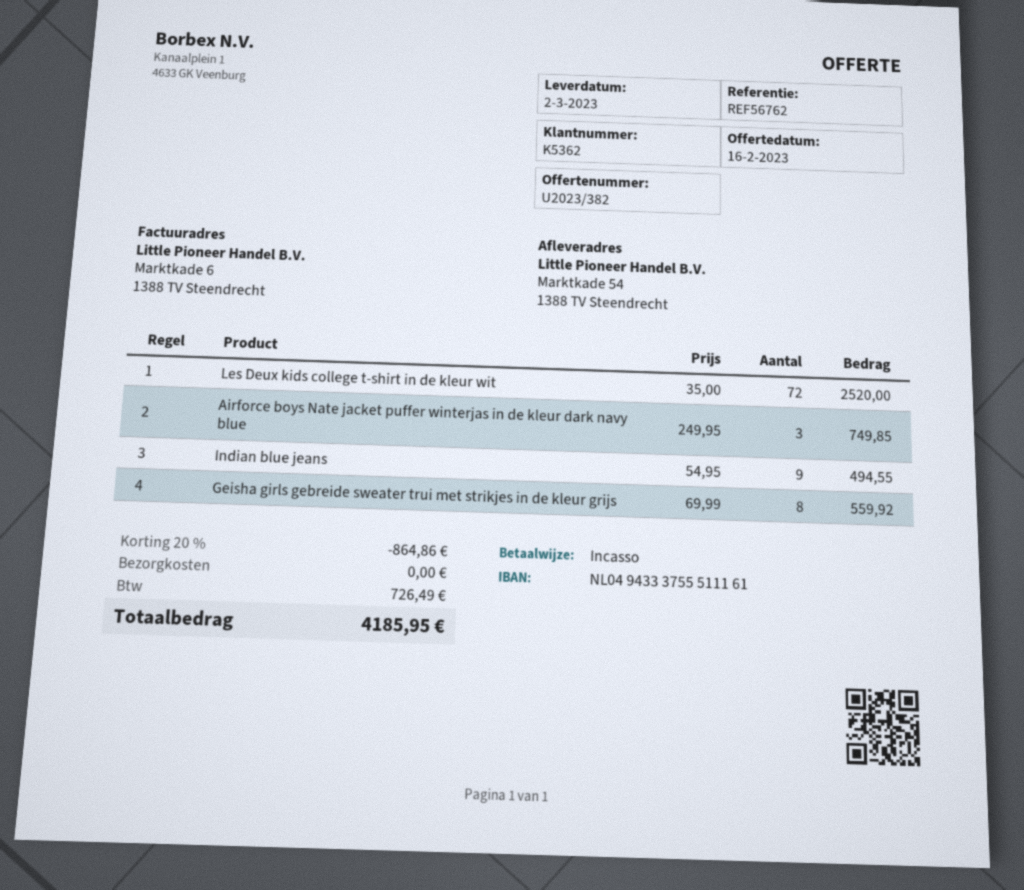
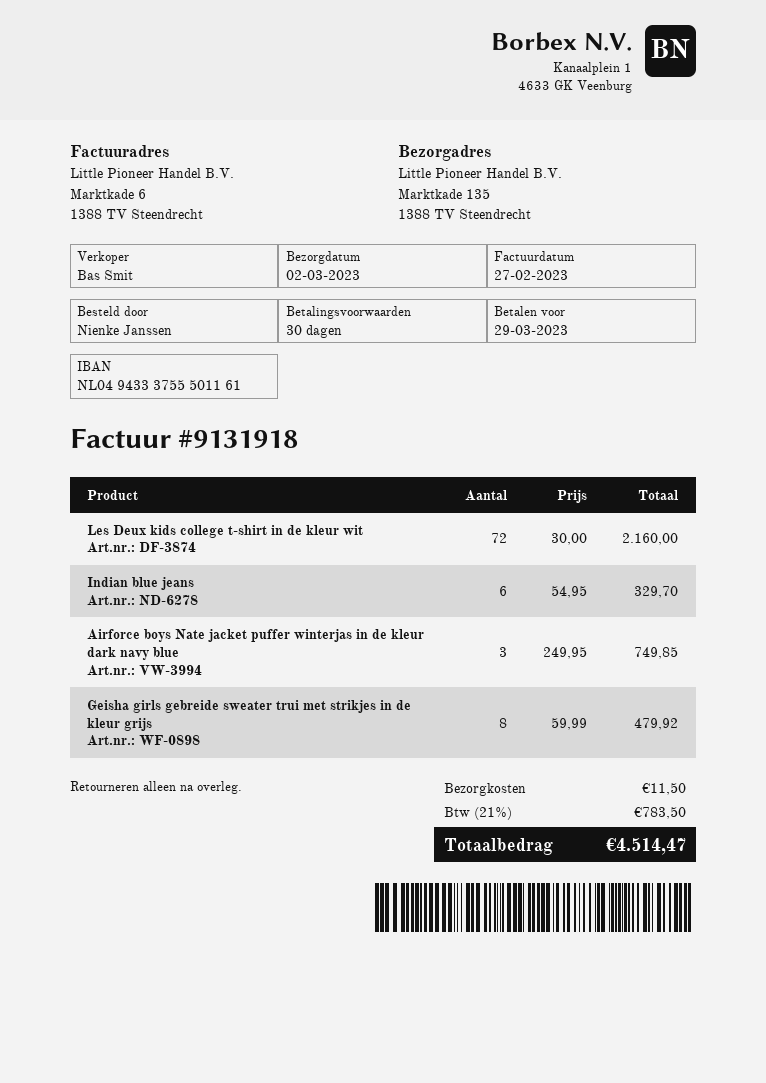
bank account: NL0494333755511161 -> NL0494333755501161
ship to: Marktkade 54, 1388 TV Steendrecht -> Marktkade 135, 1388 TV Steendrecht
Les Deux kids college t-shirt in de kleur wit: 72 x 35.00 = 2520.00 -> 72 x 30.00 = 2160.00
Indian blue jeans: 9 x 54.95 = 494.55 -> 6 x 54.95 = 329.70
Geisha girls gebreide sweater trui met strikjes in de kleur grijs: 8 x 69.99 = 559.92 -> 8 x 59.99 = 479.92
discount: 20% = 864.86 -> none
shipping: 0.00 -> 11.50
tax: 726.49 -> 783.50
total: 4185.95 -> 4514.47

